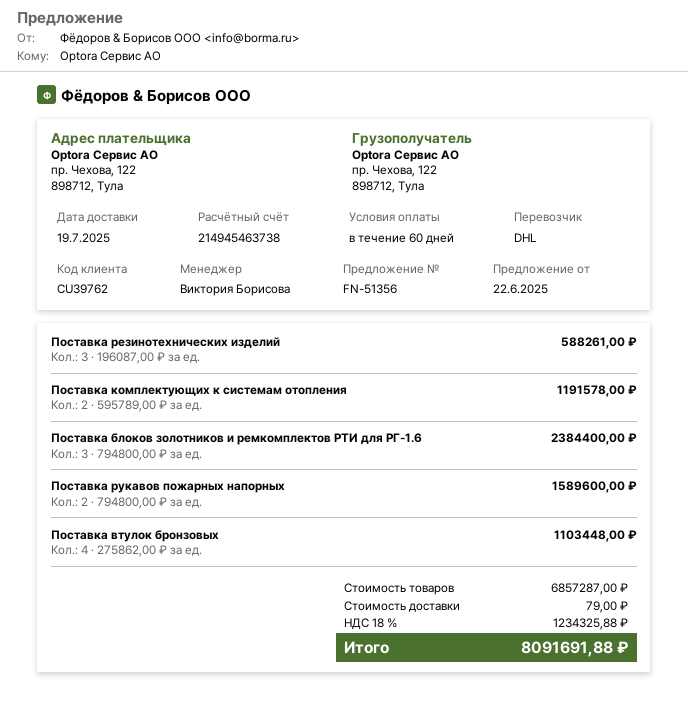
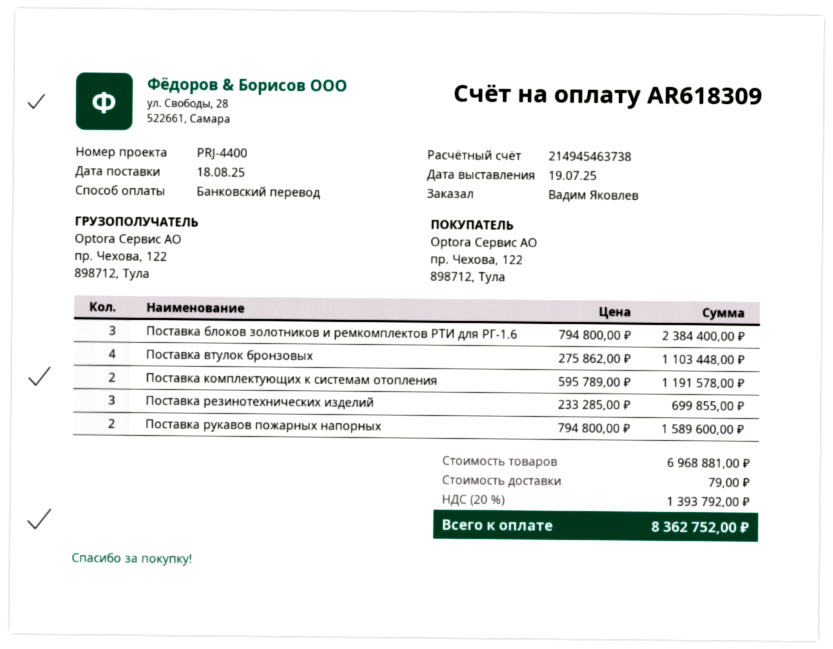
delivery date: 2025-07-19 -> 2025-08-18
Поставка резинотехнических изделий: 3 x 196087.00 = 588261.00 -> 3 x 233285.00 = 699855.00
subtotal: 6857287.00 -> 6968881.00
tax: 18% = 1234325.88 -> 20% = 1393792.00
total: 8091691.88 -> 8362752.00

